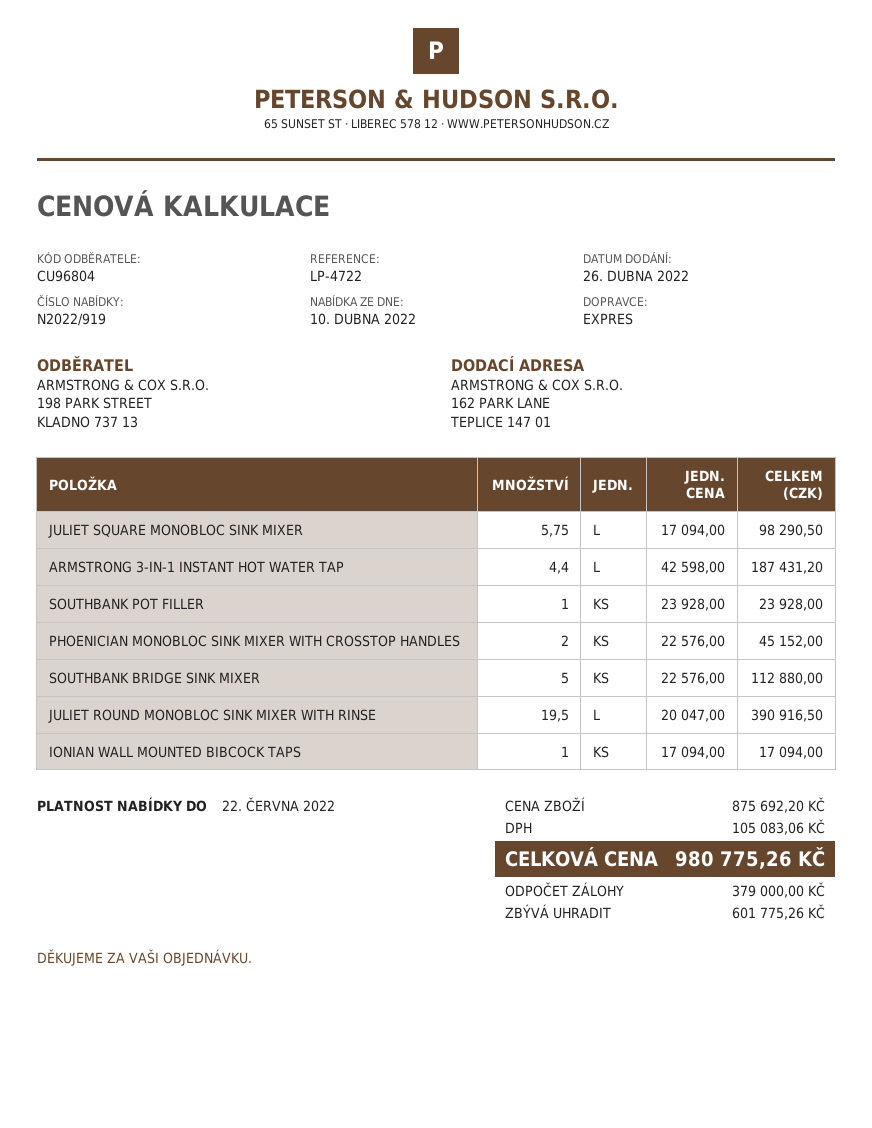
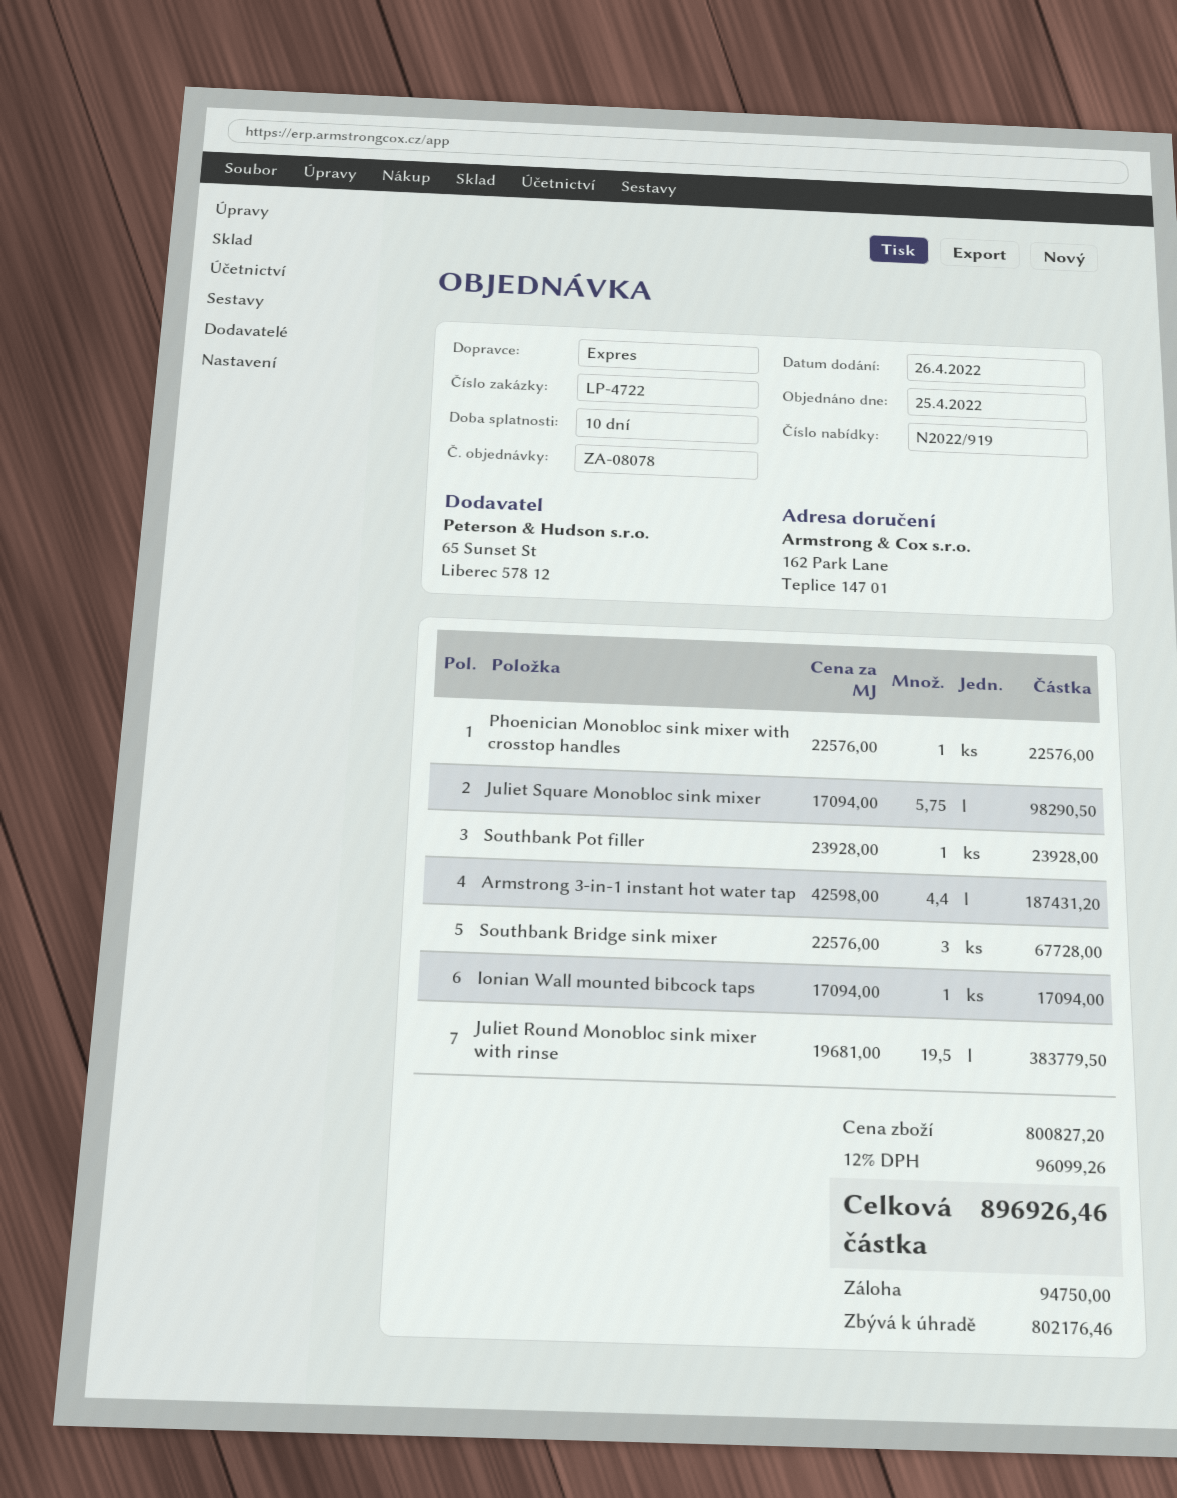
PHOENICIAN MONOBLOC SINK MIXER WITH CROSSTOP HANDLES: 2 x 22576.00 = 45152.00 -> 1 x 22576.00 = 22576.00
SOUTHBANK BRIDGE SINK MIXER: 5 x 22576.00 = 112880.00 -> 3 x 22576.00 = 67728.00
JULIET ROUND MONOBLOC SINK MIXER WITH RINSE: 19.5 x 20047.00 = 390916.50 -> 19.5 x 19681.00 = 383779.50
subtotal: 875692.20 -> 800827.20
tax: 105083.06 -> 96099.26
total: 980775.26 -> 896926.46
deposit: 379000.00 -> 94750.00
balance: 601775.26 -> 802176.46

